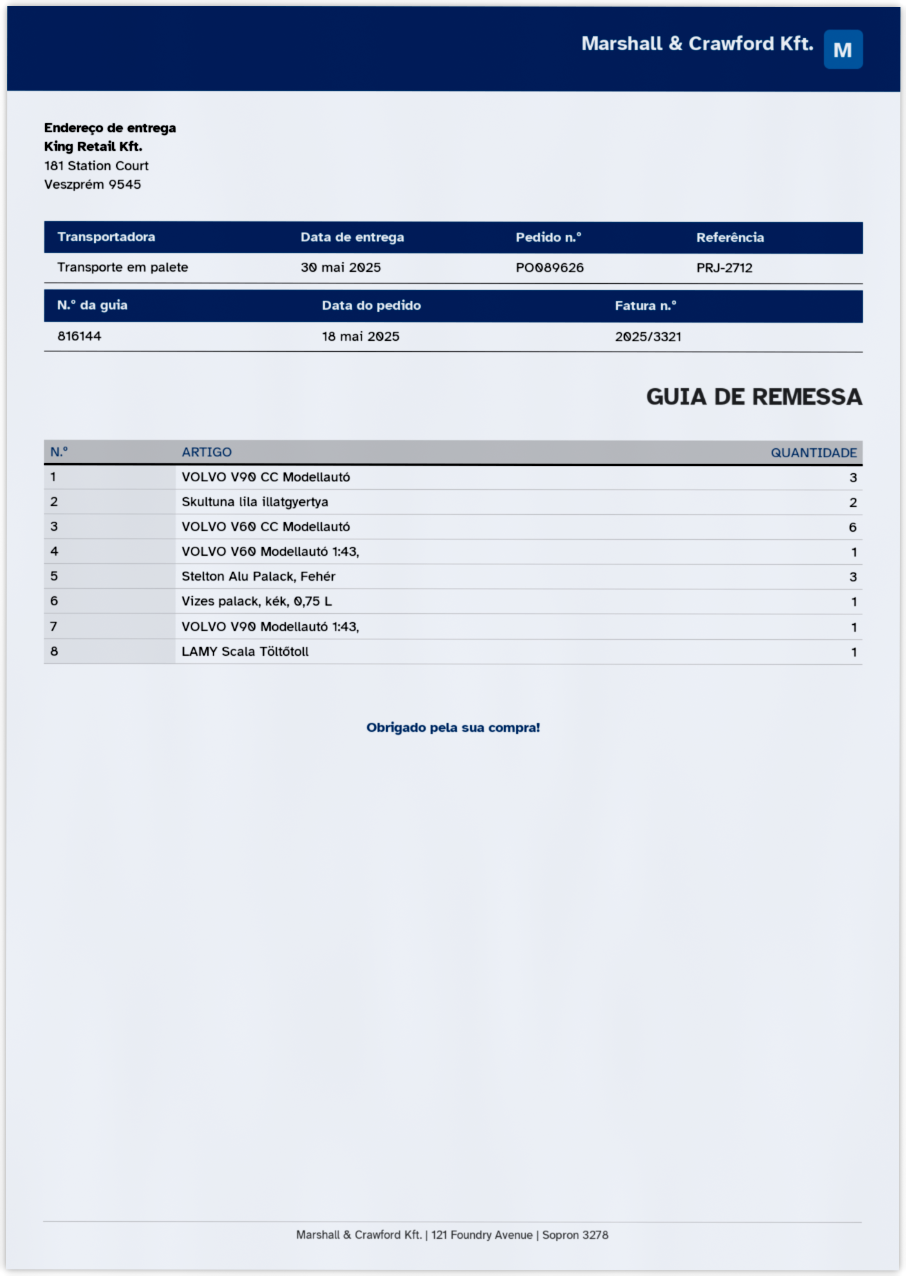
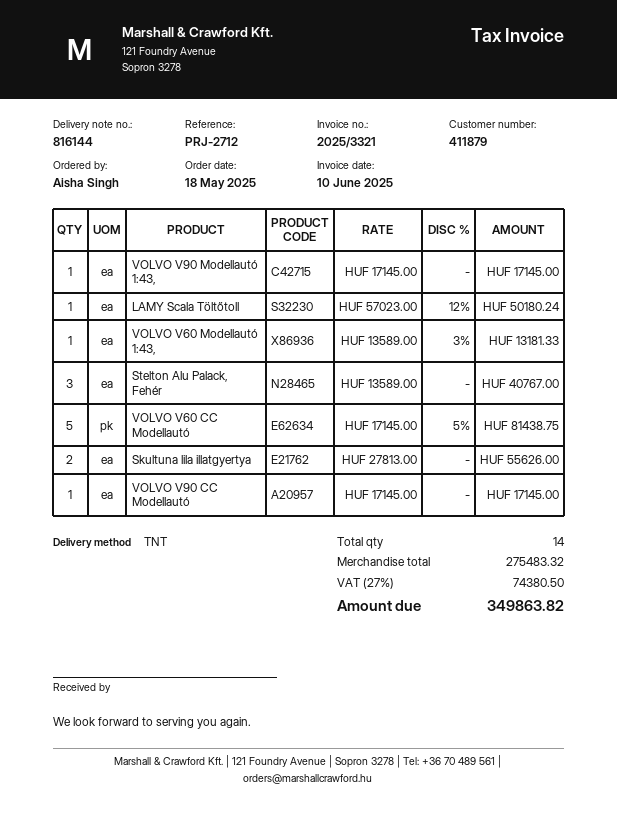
shipping method: pallet freight -> TNT
VOLVO V90 CC Modellautó: 3 -> 1
VOLVO V60 CC Modellautó: 6 -> 5
Vizes palack, kék, 0,75 L: 1 -> none

